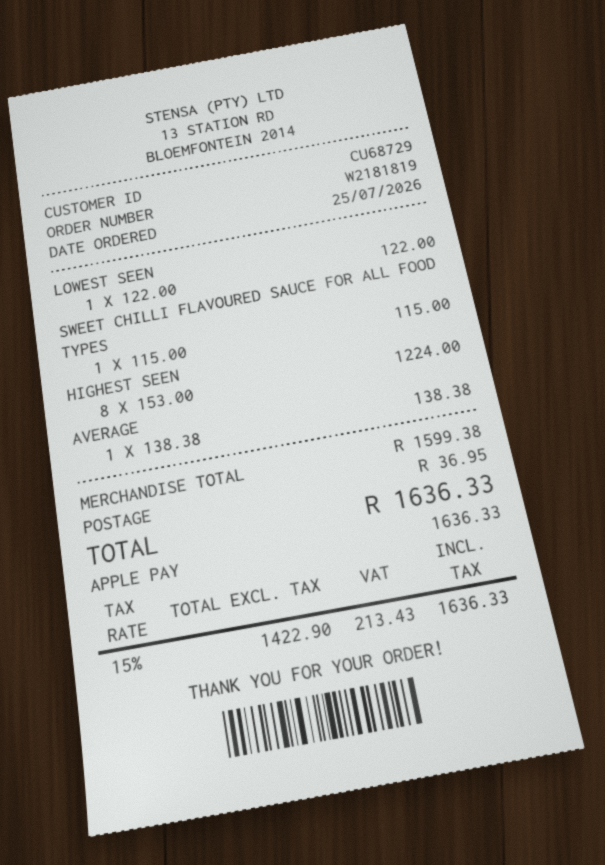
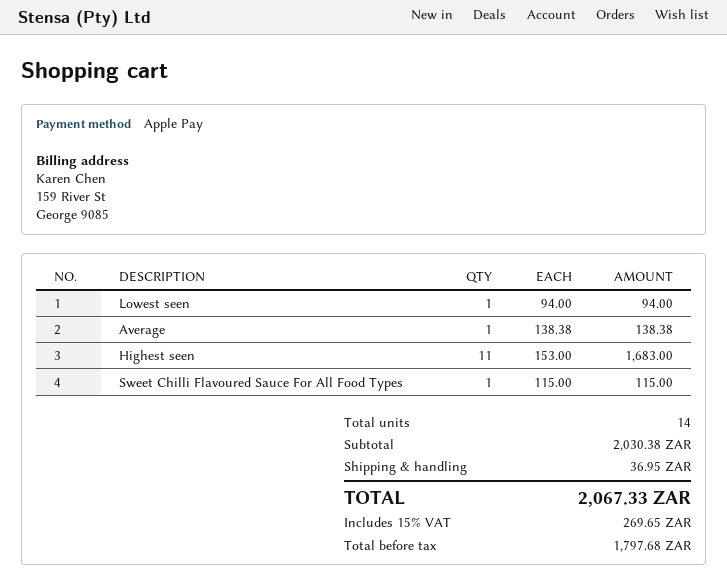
LOWEST SEEN: 1 x 122.00 = 122.00 -> 1 x 94.00 = 94.00
HIGHEST SEEN: 8 x 153.00 = 1224.00 -> 11 x 153.00 = 1683.00
subtotal: 1599.38 -> 2030.38
net: 1422.90 -> 1797.68
tax: 15% = 213.43 -> 15% = 269.65
total: 1636.33 -> 2067.33

